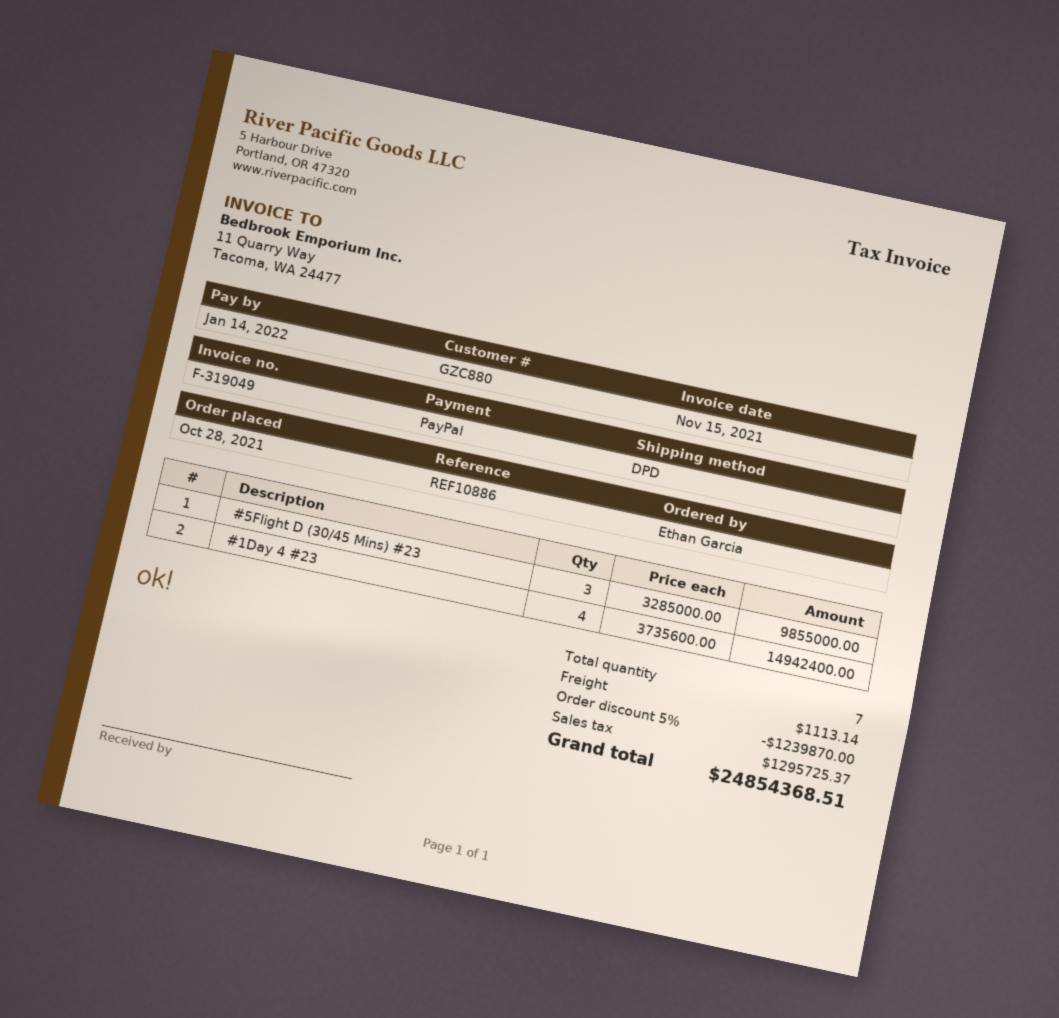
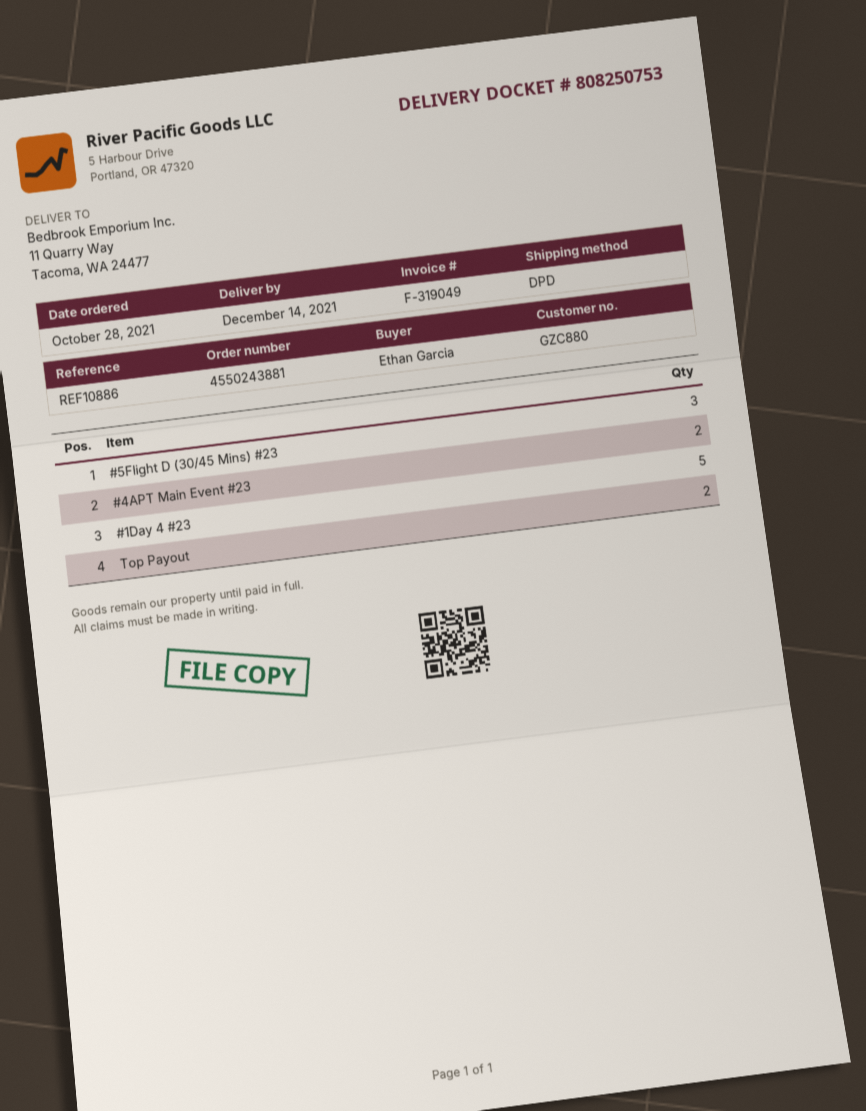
#1Day 4 #23: 4 -> 5
#4APT Main Event #23: none -> 2
Top Payout: none -> 2

